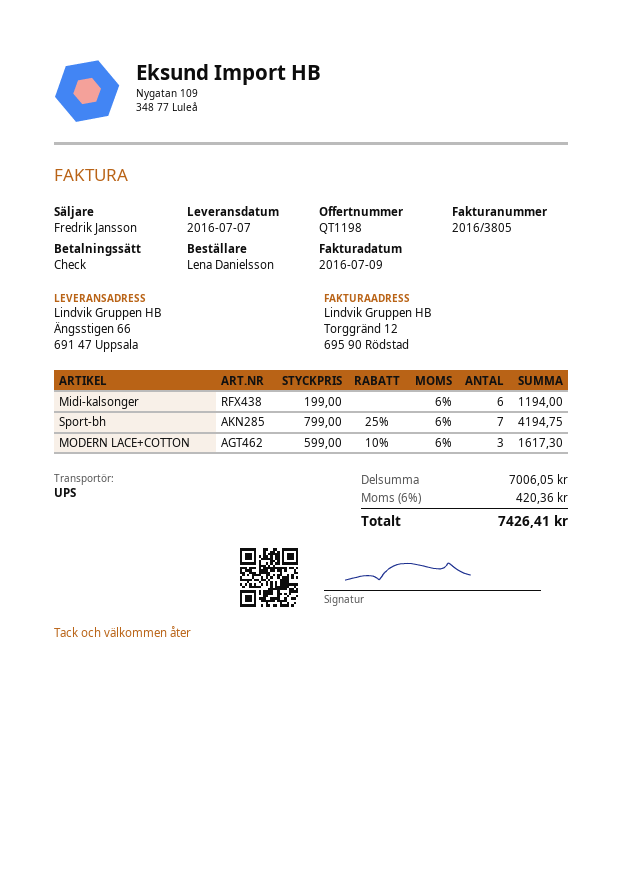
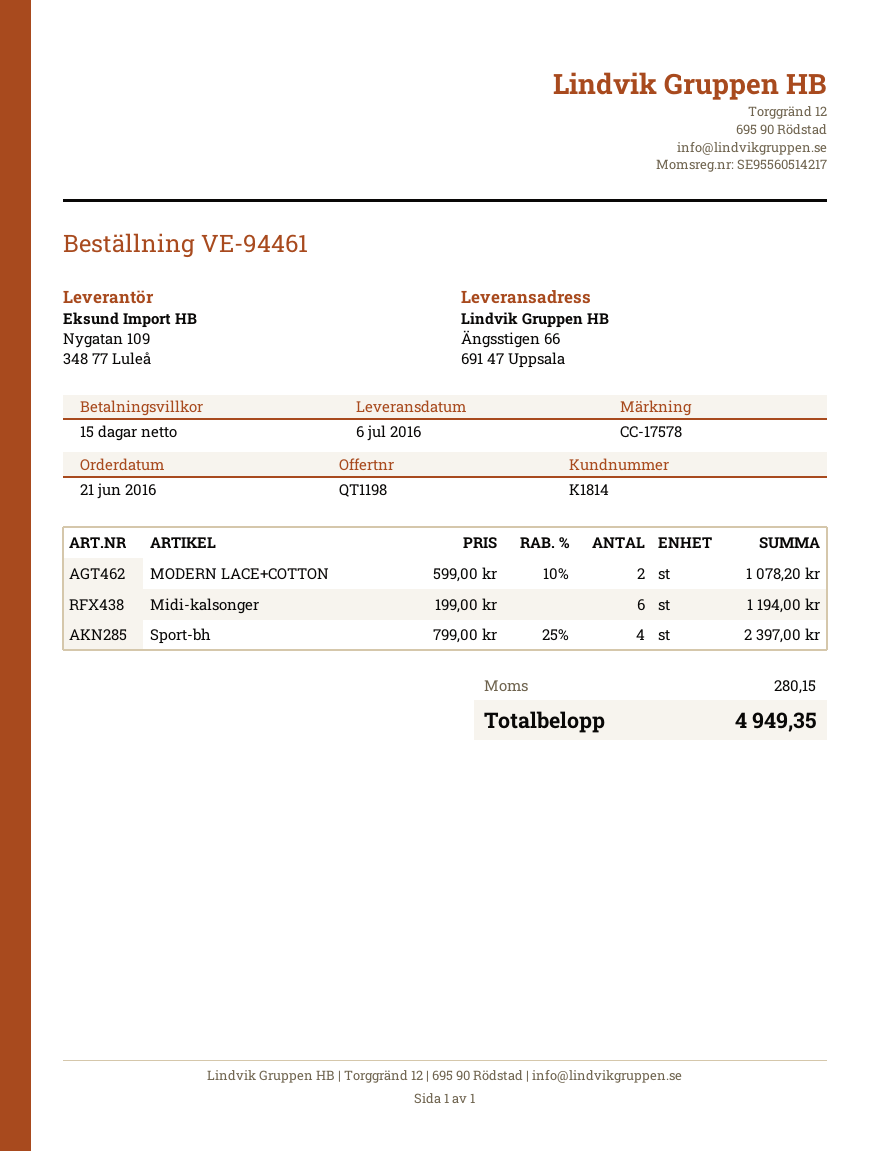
delivery date: 2016-07-07 -> 2016-07-06
Sport-bh: 7 x 799.00 - 25% = 4194.75 -> 4 x 799.00 - 25% = 2397.00
MODERN LACE+COTTON: 3 x 599.00 - 10% = 1617.30 -> 2 x 599.00 - 10% = 1078.20
tax: 420.36 -> 280.15
total: 7426.41 -> 4949.35

